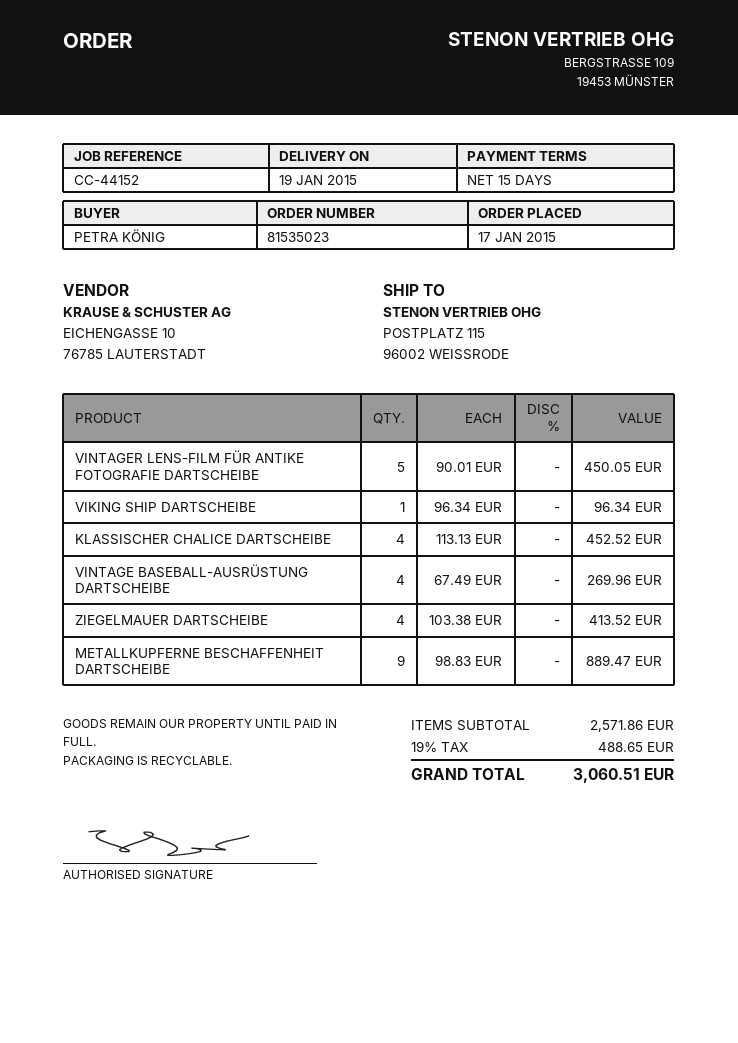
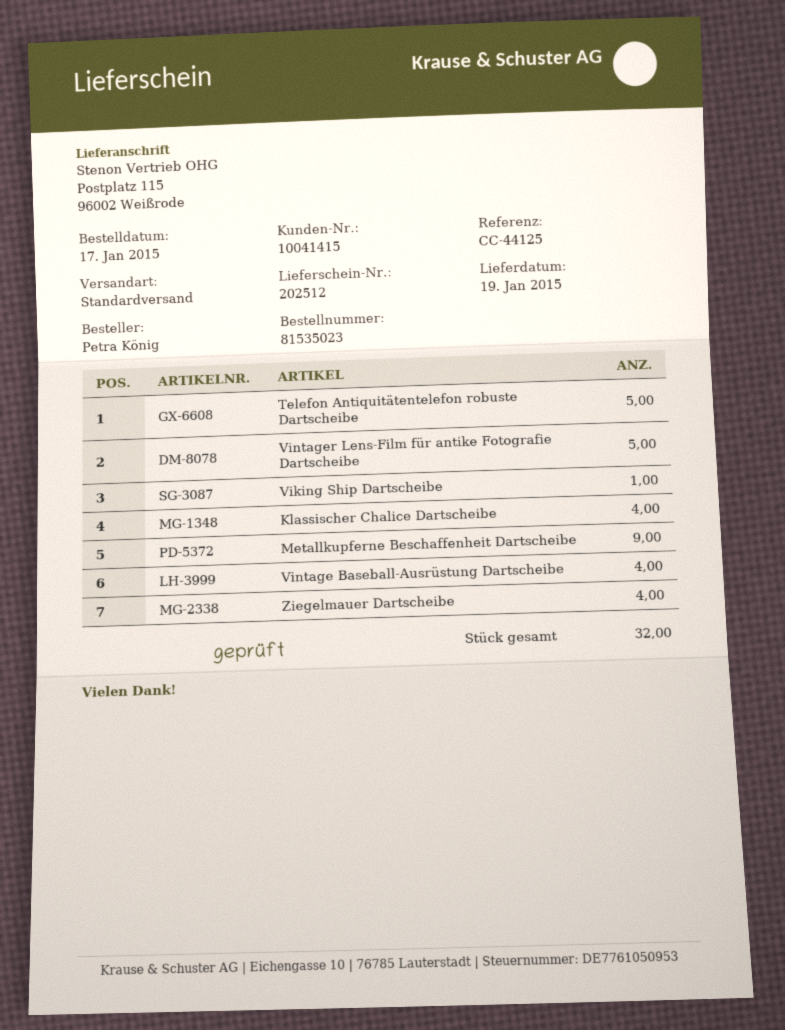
reference: CC-44152 -> CC-44125
Telefon Antiquitätentelefon robuste Dartscheibe: none -> 5

